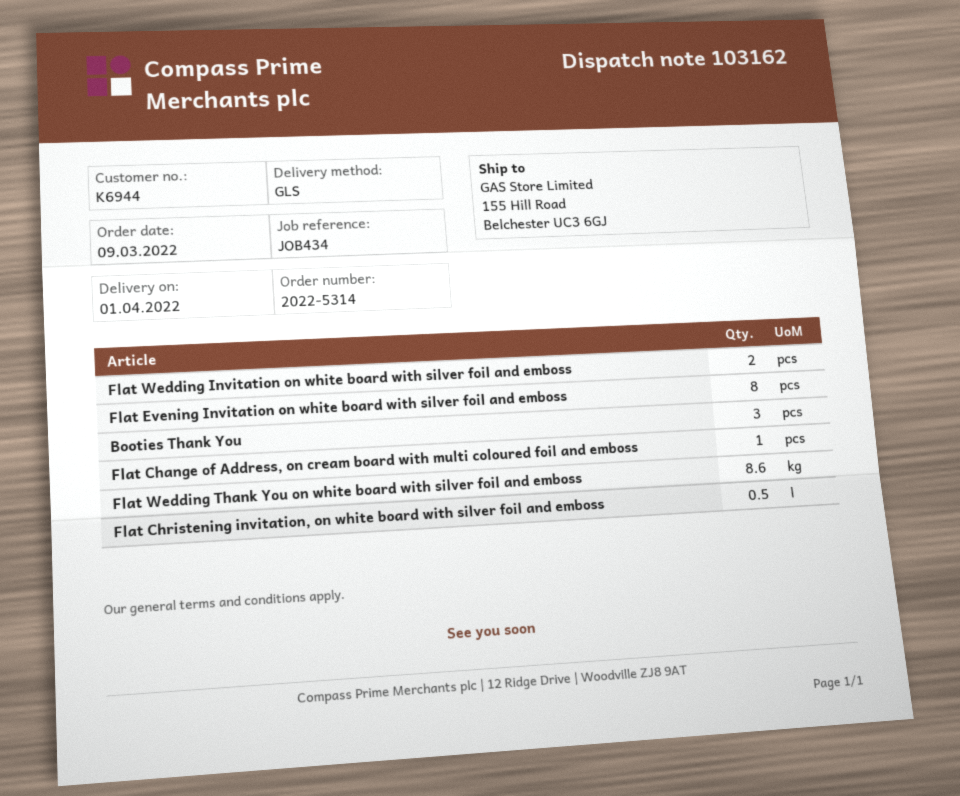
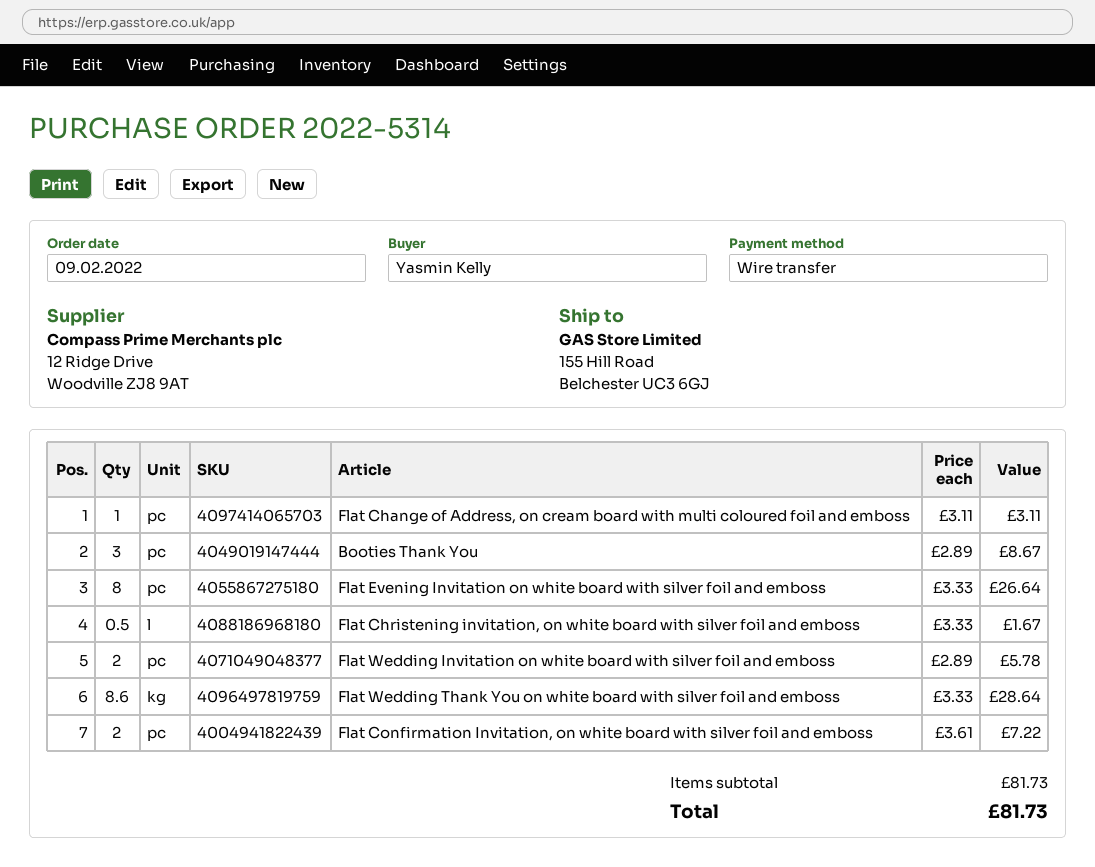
order date: 2022-03-09 -> 2022-02-09
Flat Confirmation Invitation, on white board with silver foil and emboss: none -> 2

